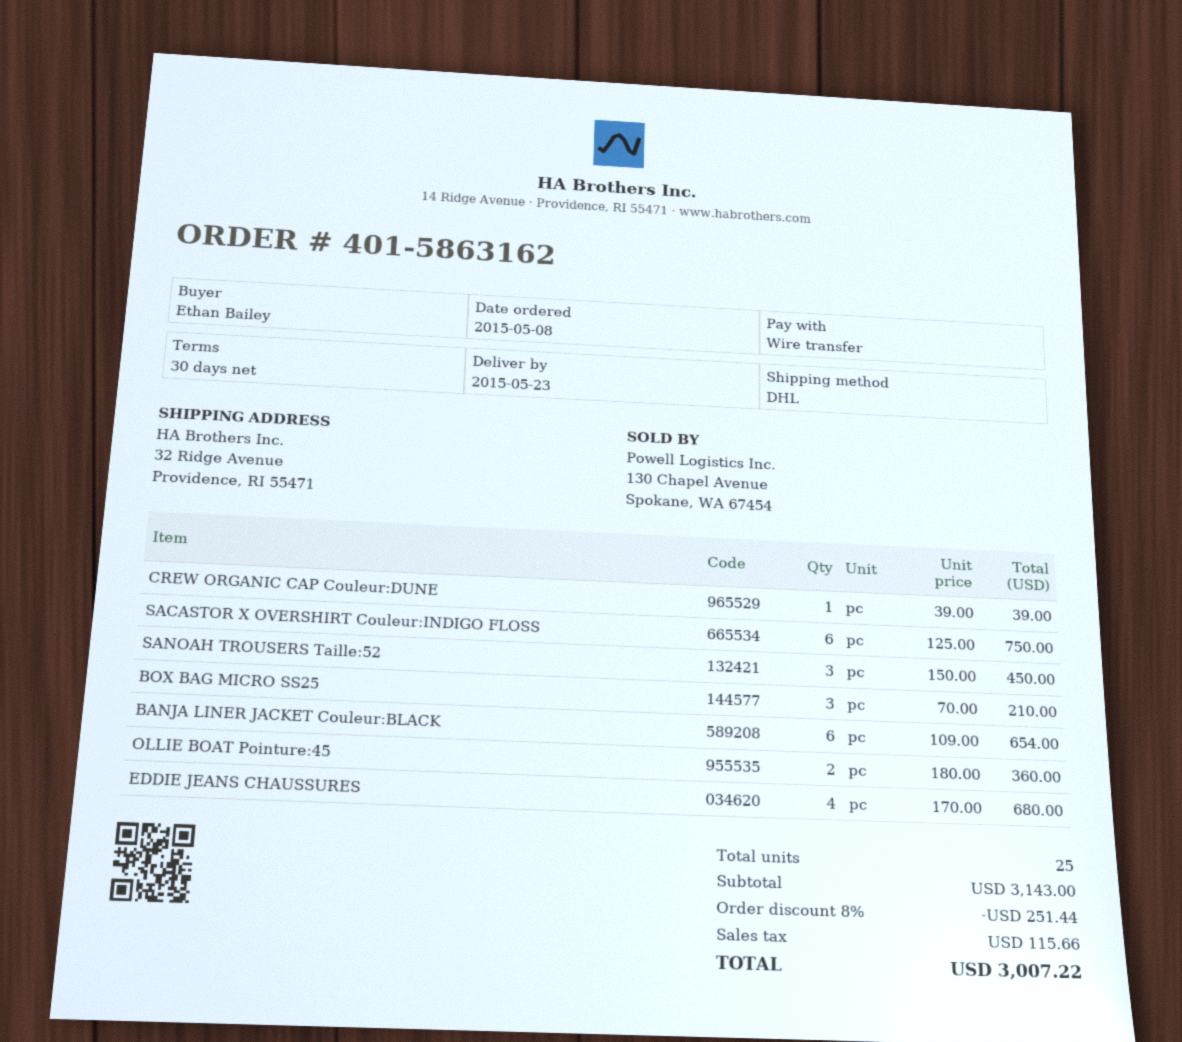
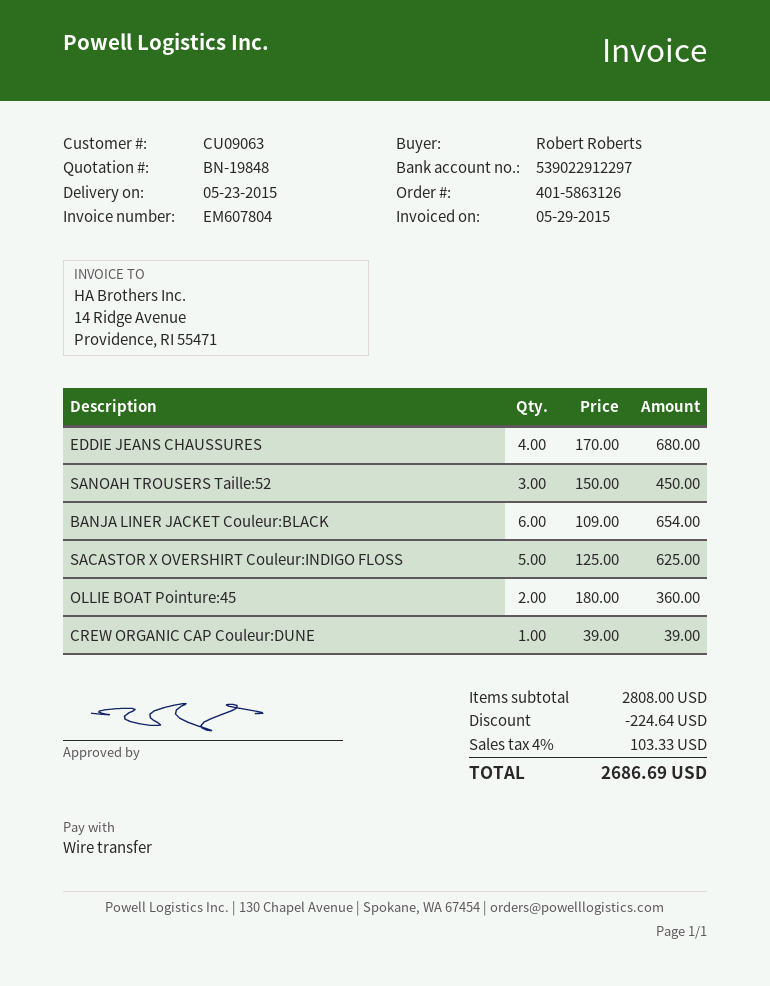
order number: 401-5863162 -> 401-5863126
ordered by: Ethan Bailey -> Robert Roberts
SACASTOR X OVERSHIRT Couleur:INDIGO FLOSS: 6 x 125.00 = 750.00 -> 5 x 125.00 = 625.00
BOX BAG MICRO SS25: 3 x 70.00 = 210.00 -> none
subtotal: 3143.00 -> 2808.00
discount: 251.44 -> 224.64
tax: 115.66 -> 103.33
total: 3007.22 -> 2686.69

